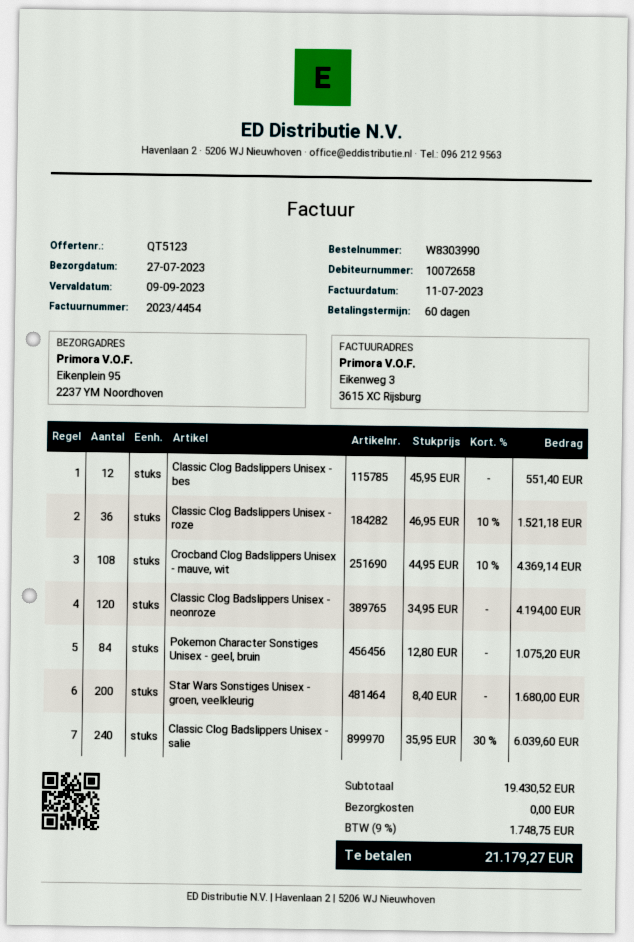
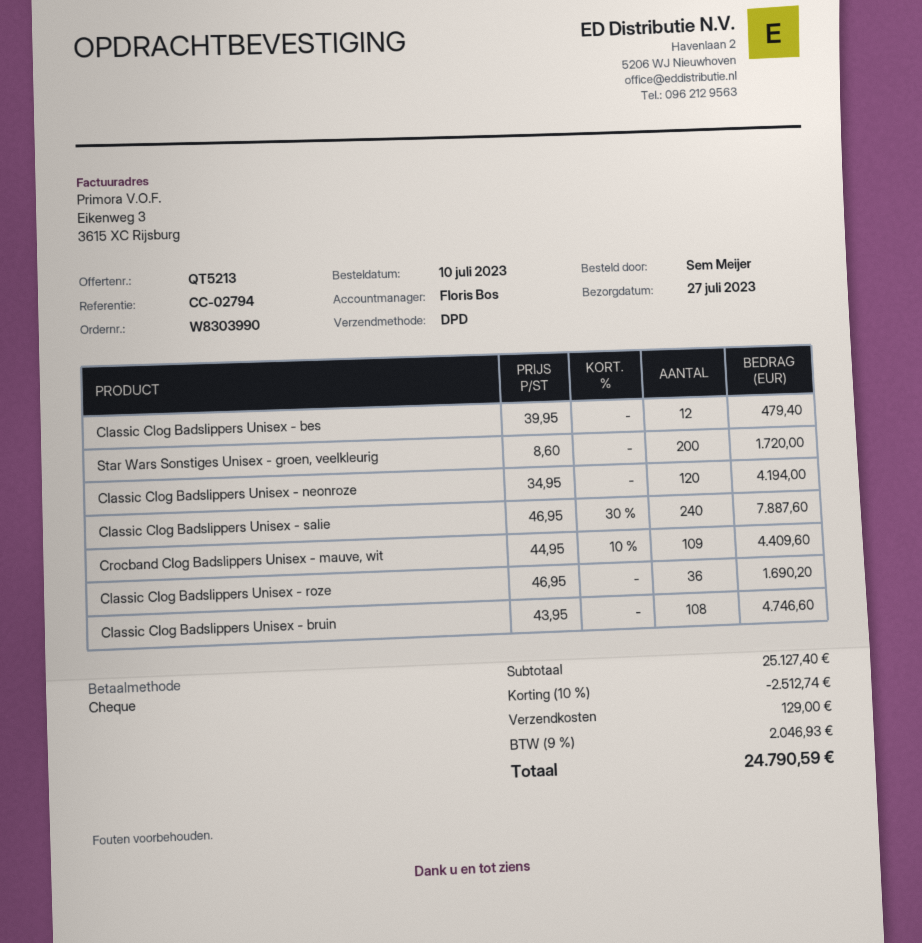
quote number: QT5123 -> QT5213
Classic Clog Badslippers Unisex - bes: 12 x 45.95 = 551.40 -> 12 x 39.95 = 479.40
Classic Clog Badslippers Unisex - roze: 36 x 46.95 - 10% = 1521.18 -> 36 x 46.95 = 1690.20
Crocband Clog Badslippers Unisex - mauve, wit: 108 x 44.95 - 10% = 4369.14 -> 109 x 44.95 - 10% = 4409.60
Pokemon Character Sonstiges Unisex - geel, bruin: 84 x 12.80 = 1075.20 -> none
Star Wars Sonstiges Unisex - groen, veelkleurig: 200 x 8.40 = 1680.00 -> 200 x 8.60 = 1720.00
Classic Clog Badslippers Unisex - salie: 240 x 35.95 - 30% = 6039.60 -> 240 x 46.95 - 30% = 7887.60
Classic Clog Badslippers Unisex - bruin: none -> 108 x 43.95 = 4746.60
subtotal: 19430.52 -> 25127.40
discount: none -> 10% = 2512.74
shipping: 0.00 -> 129.00
tax: 9% = 1748.75 -> 9% = 2046.93
total: 21179.27 -> 24790.59

